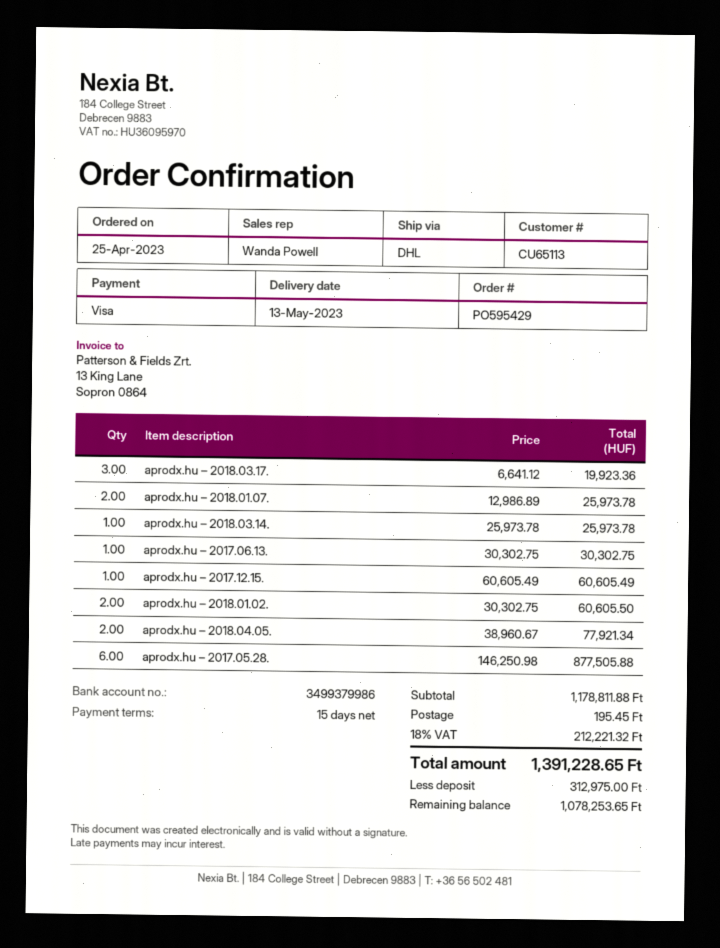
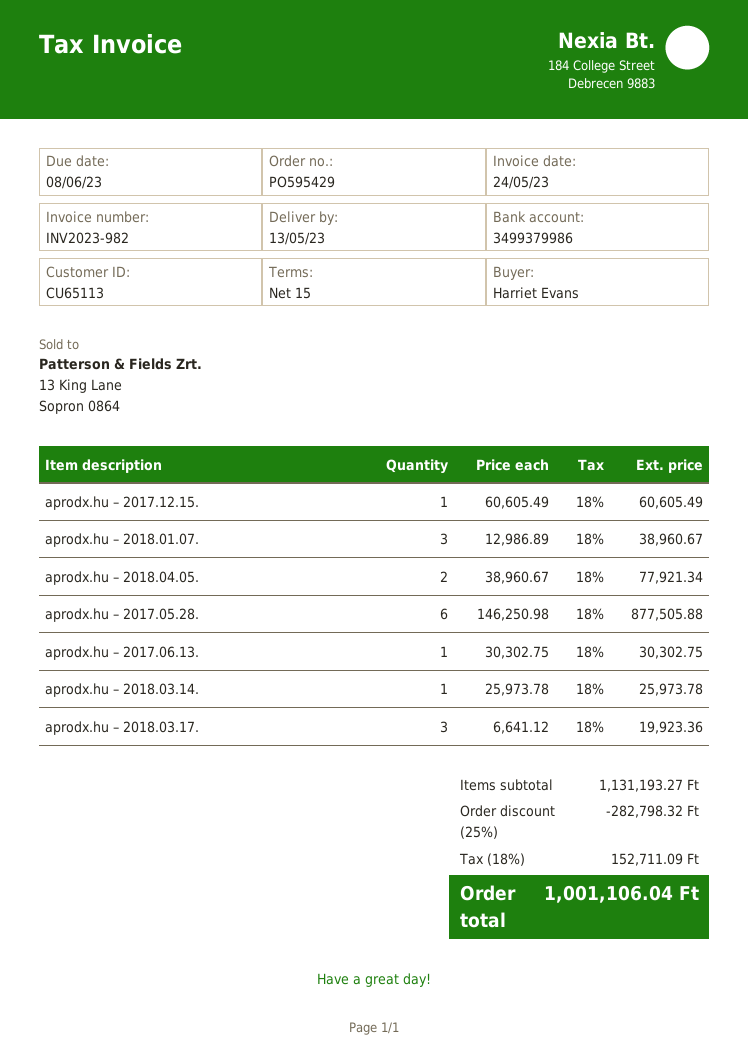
aprodx.hu – 2018.01.07.: 2 x 12986.89 = 25973.78 -> 3 x 12986.89 = 38960.67
aprodx.hu – 2018.01.02.: 2 x 30302.75 = 60605.50 -> none
subtotal: 1178811.88 -> 1131193.27
discount: none -> 25% = 282798.32
shipping: 195.45 -> none
tax: 18% = 212221.32 -> 18% = 152711.09
total: 1391228.65 -> 1001106.04

